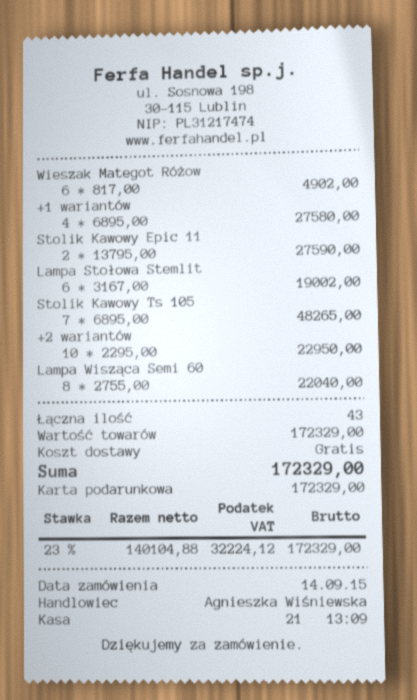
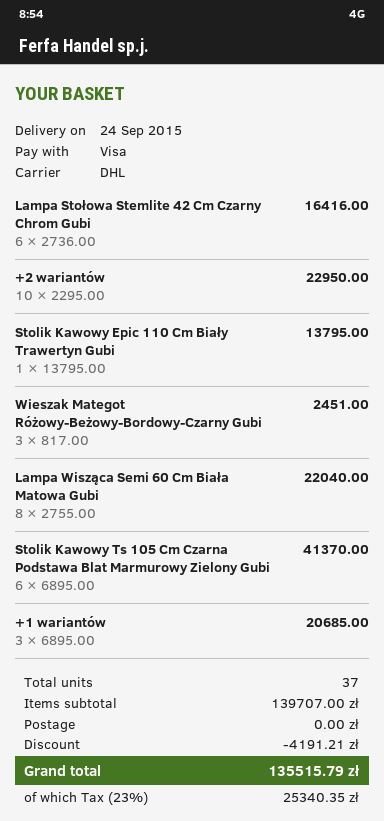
payment method: gift card -> Visa
Wieszak Mategot Różow: 6 x 817.00 = 4902.00 -> 3 x 817.00 = 2451.00
+1 wariantów: 4 x 6895.00 = 27580.00 -> 3 x 6895.00 = 20685.00
Stolik Kawowy Epic 11: 2 x 13795.00 = 27590.00 -> 1 x 13795.00 = 13795.00
Lampa Stołowa Stemlit: 6 x 3167.00 = 19002.00 -> 6 x 2736.00 = 16416.00
Stolik Kawowy Ts 105: 7 x 6895.00 = 48265.00 -> 6 x 6895.00 = 41370.00
total quantity: 43 -> 37
subtotal: 172329.00 -> 139707.00
discount: none -> 4191.21
tax: 23% = 32224.12 -> 23% = 25340.35
total: 172329.00 -> 135515.79

